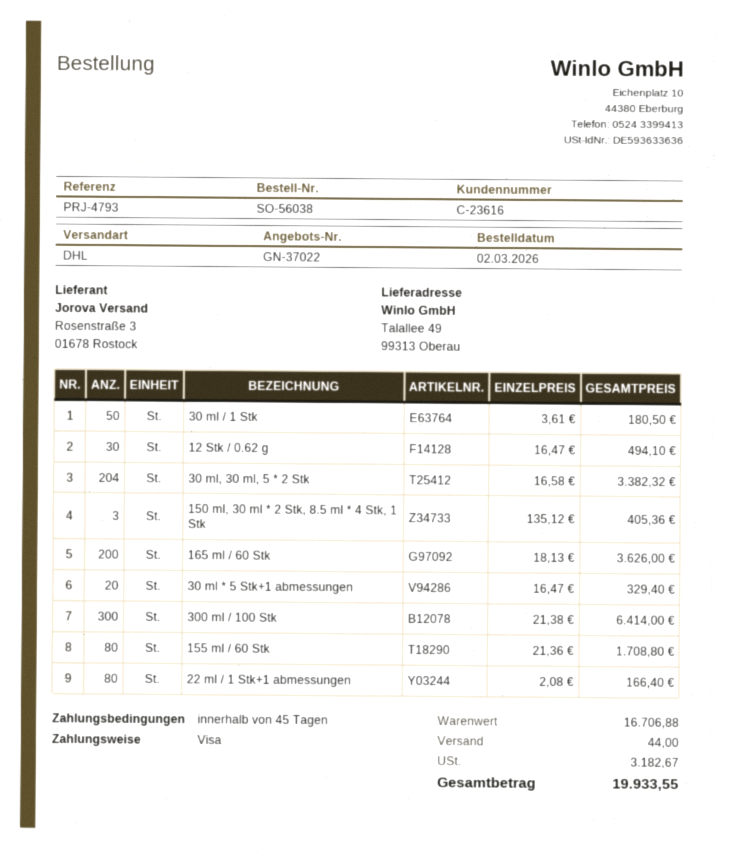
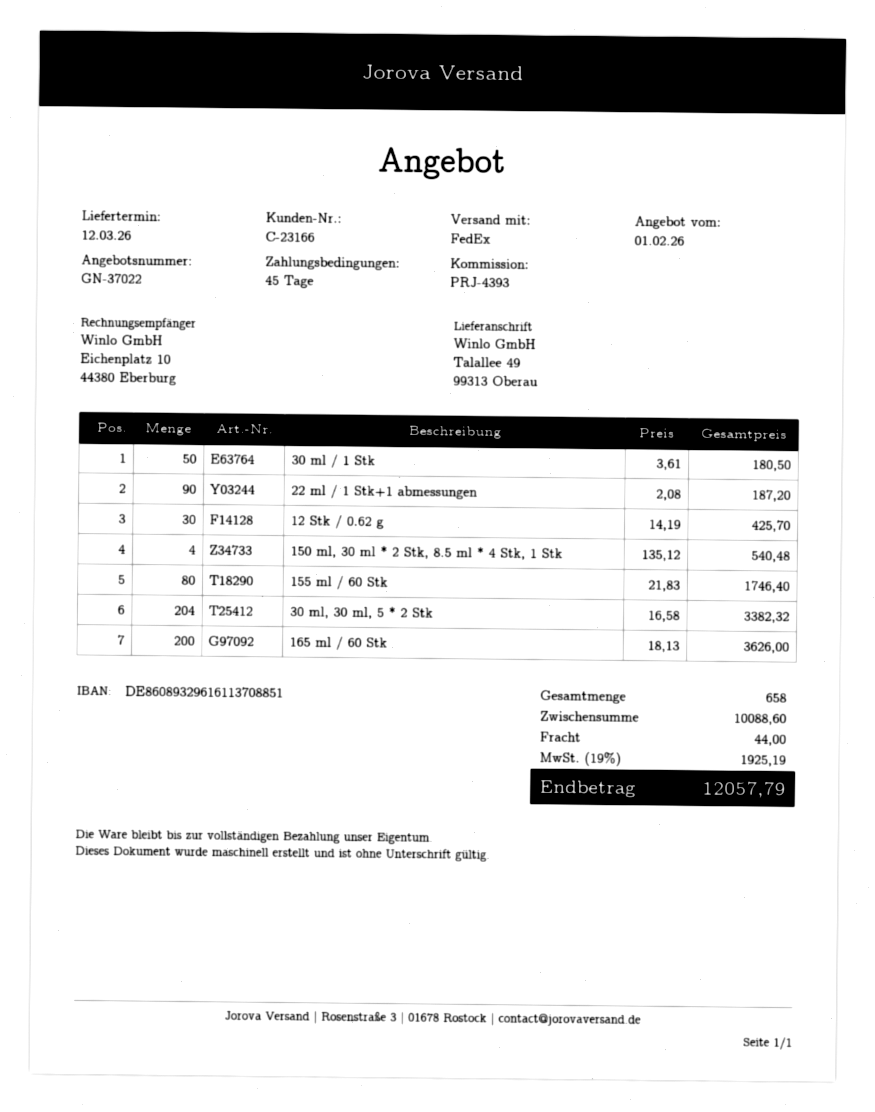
customer number: C-23616 -> C-23166
reference: PRJ-4793 -> PRJ-4393
shipping method: DHL -> FedEx
12 Stk / 0.62 g: 30 x 16.47 = 494.10 -> 30 x 14.19 = 425.70
150 ml, 30 ml * 2 Stk, 8.5 ml * 4 Stk, 1 Stk: 3 x 135.12 = 405.36 -> 4 x 135.12 = 540.48
30 ml * 5 Stk+1 abmessungen: 20 x 16.47 = 329.40 -> none
300 ml / 100 Stk: 300 x 21.38 = 6414.00 -> none
155 ml / 60 Stk: 80 x 21.36 = 1708.80 -> 80 x 21.83 = 1746.40
22 ml / 1 Stk+1 abmessungen: 80 x 2.08 = 166.40 -> 90 x 2.08 = 187.20
subtotal: 16706.88 -> 10088.60
tax: 3182.67 -> 1925.19
total: 19933.55 -> 12057.79

